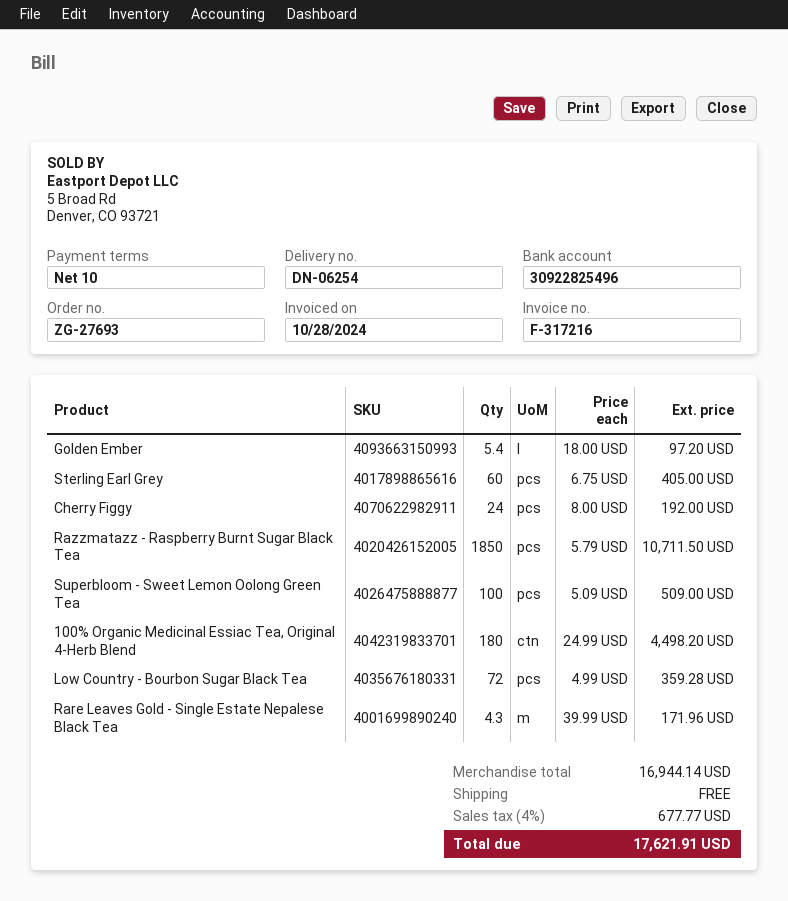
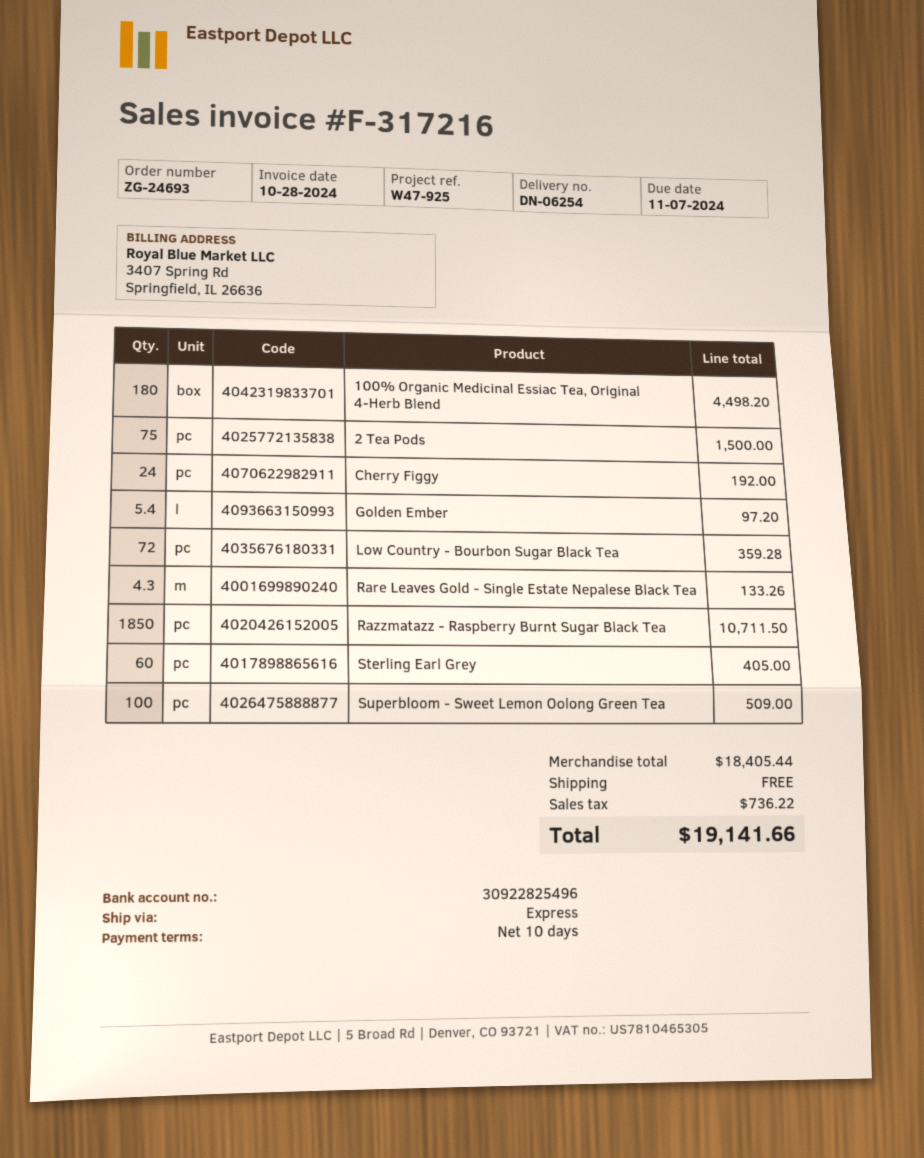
order number: ZG-27693 -> ZG-24693
Rare Leaves Gold - Single Estate Nepalese Black Tea: 4.3 for 171.96 -> 4.3 for 133.26
2 Tea Pods: none -> 75 for 1500.00
subtotal: 16944.14 -> 18405.44
tax: 677.77 -> 736.22
total: 17621.91 -> 19141.66

